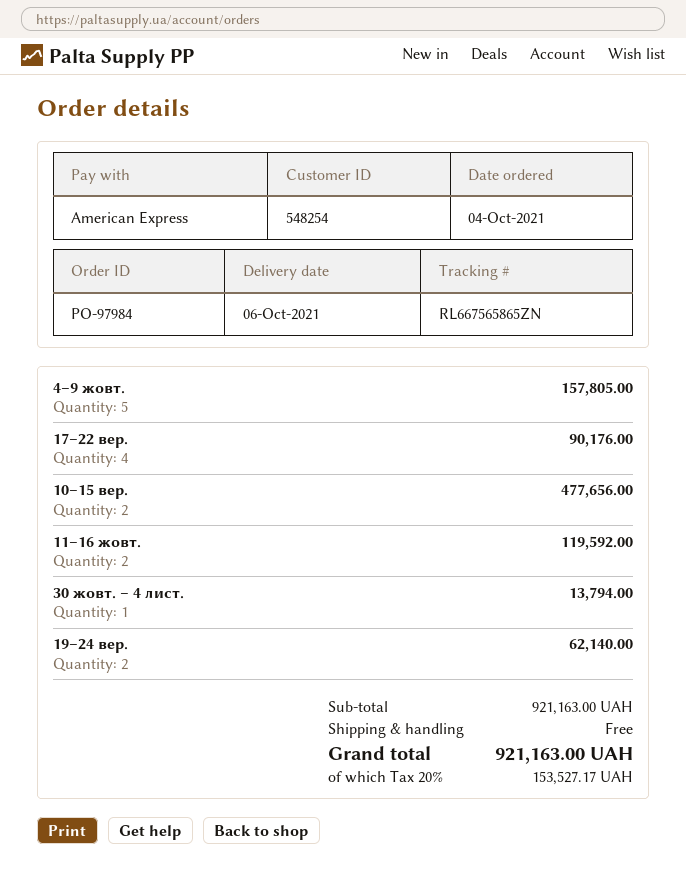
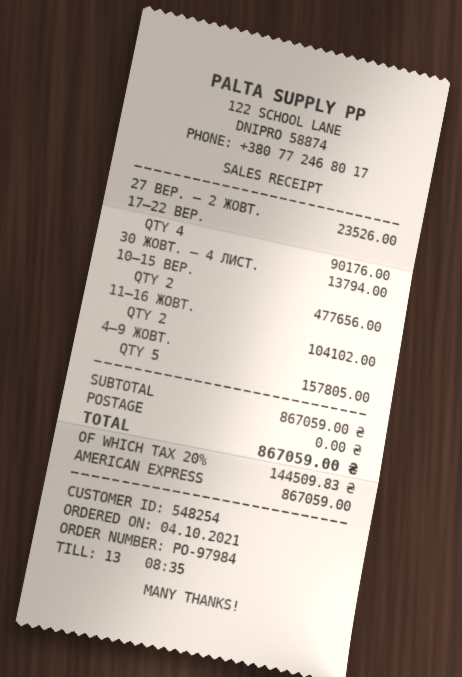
11–16 жовт.: 2 for 119592.00 -> 2 for 104102.00
19–24 вер.: 2 for 62140.00 -> none
27 ВЕР. – 2 ЖОВТ.: none -> 1 for 23526.00
subtotal: 921163.00 -> 867059.00
tax: 20% = 153527.17 -> 20% = 144509.83
total: 921163.00 -> 867059.00

